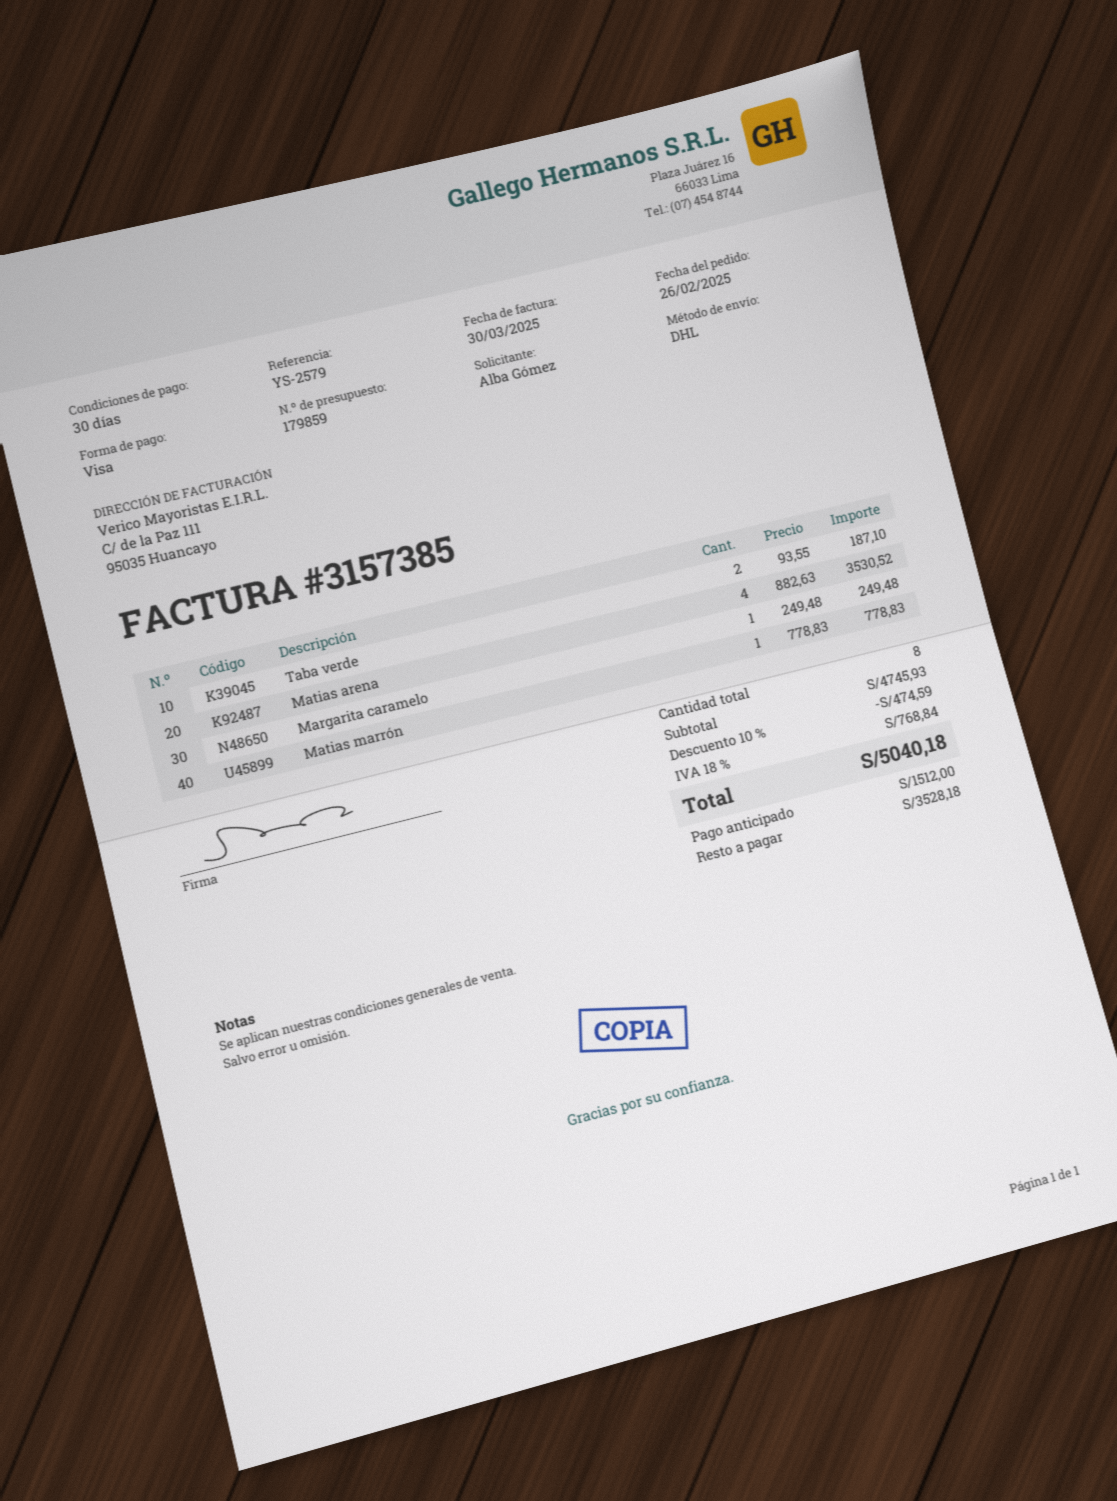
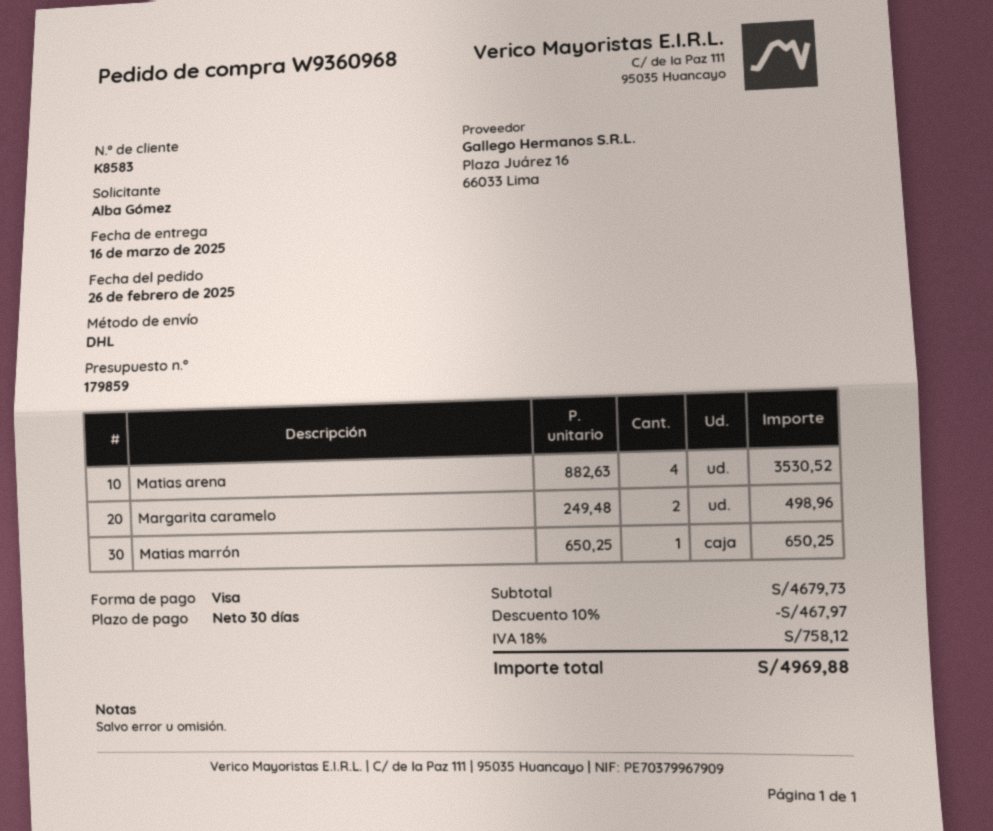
Taba verde: 2 x 93.55 = 187.10 -> none
Margarita caramelo: 1 x 249.48 = 249.48 -> 2 x 249.48 = 498.96
Matias marrón: 1 x 778.83 = 778.83 -> 1 x 650.25 = 650.25
subtotal: 4745.93 -> 4679.73
discount: 10% = 474.59 -> 10% = 467.97
tax: 18% = 768.84 -> 18% = 758.12
total: 5040.18 -> 4969.88

